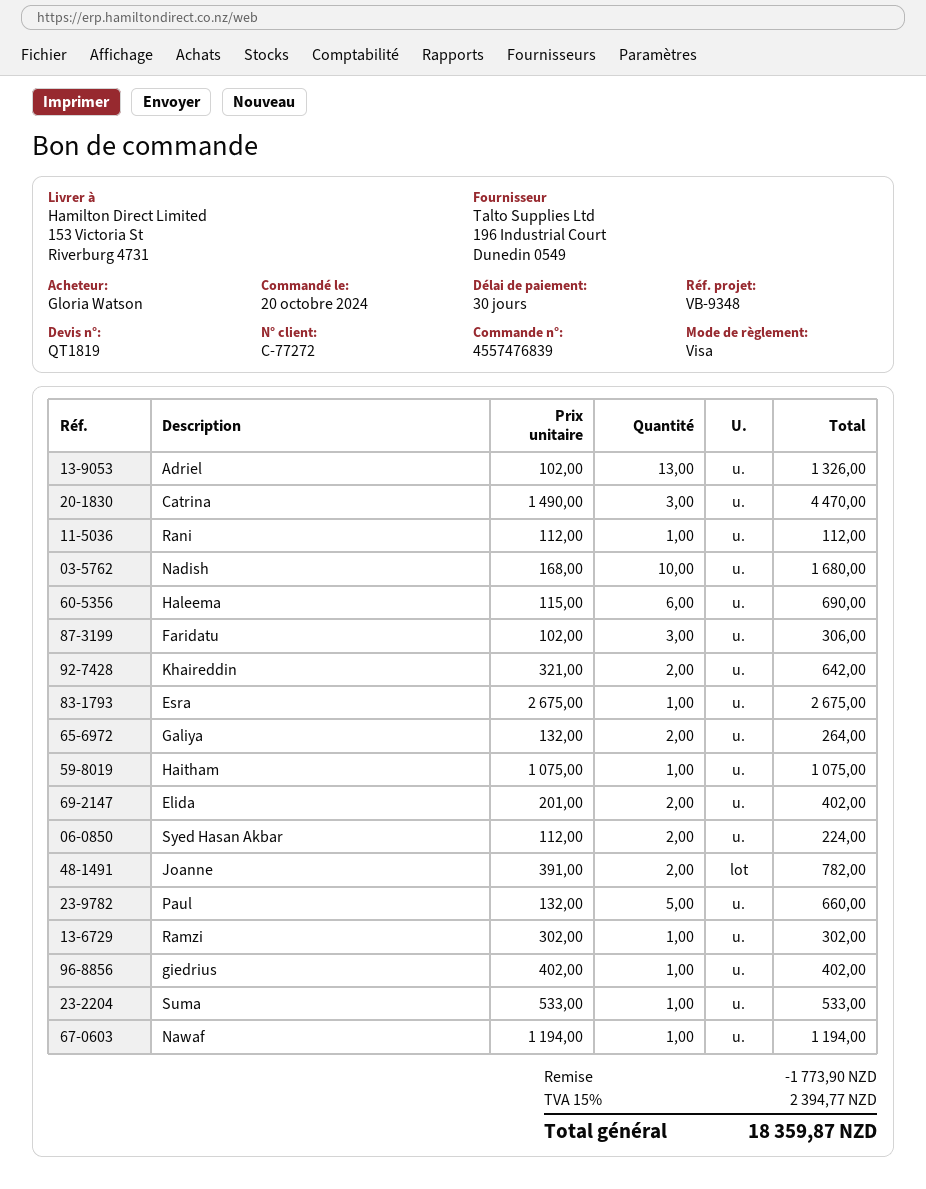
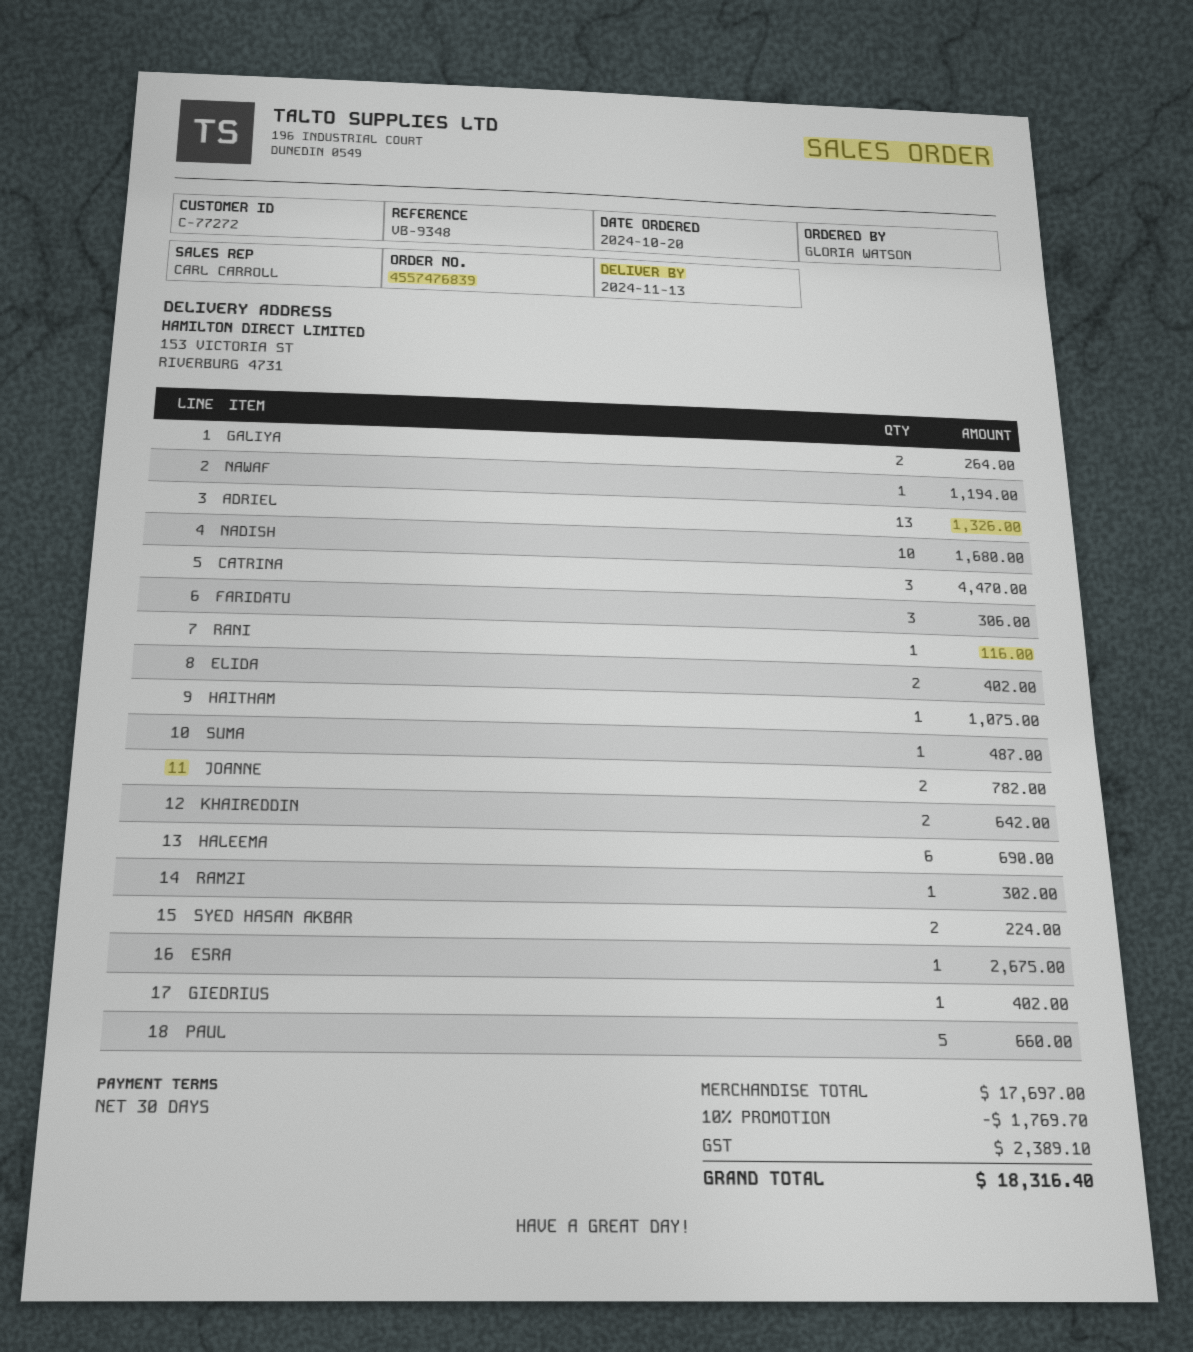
Rani: 1 for 112.00 -> 1 for 116.00
Suma: 1 for 533.00 -> 1 for 487.00
discount: 1773.90 -> 1769.70
tax: 2394.77 -> 2389.10
total: 18359.87 -> 18316.40

